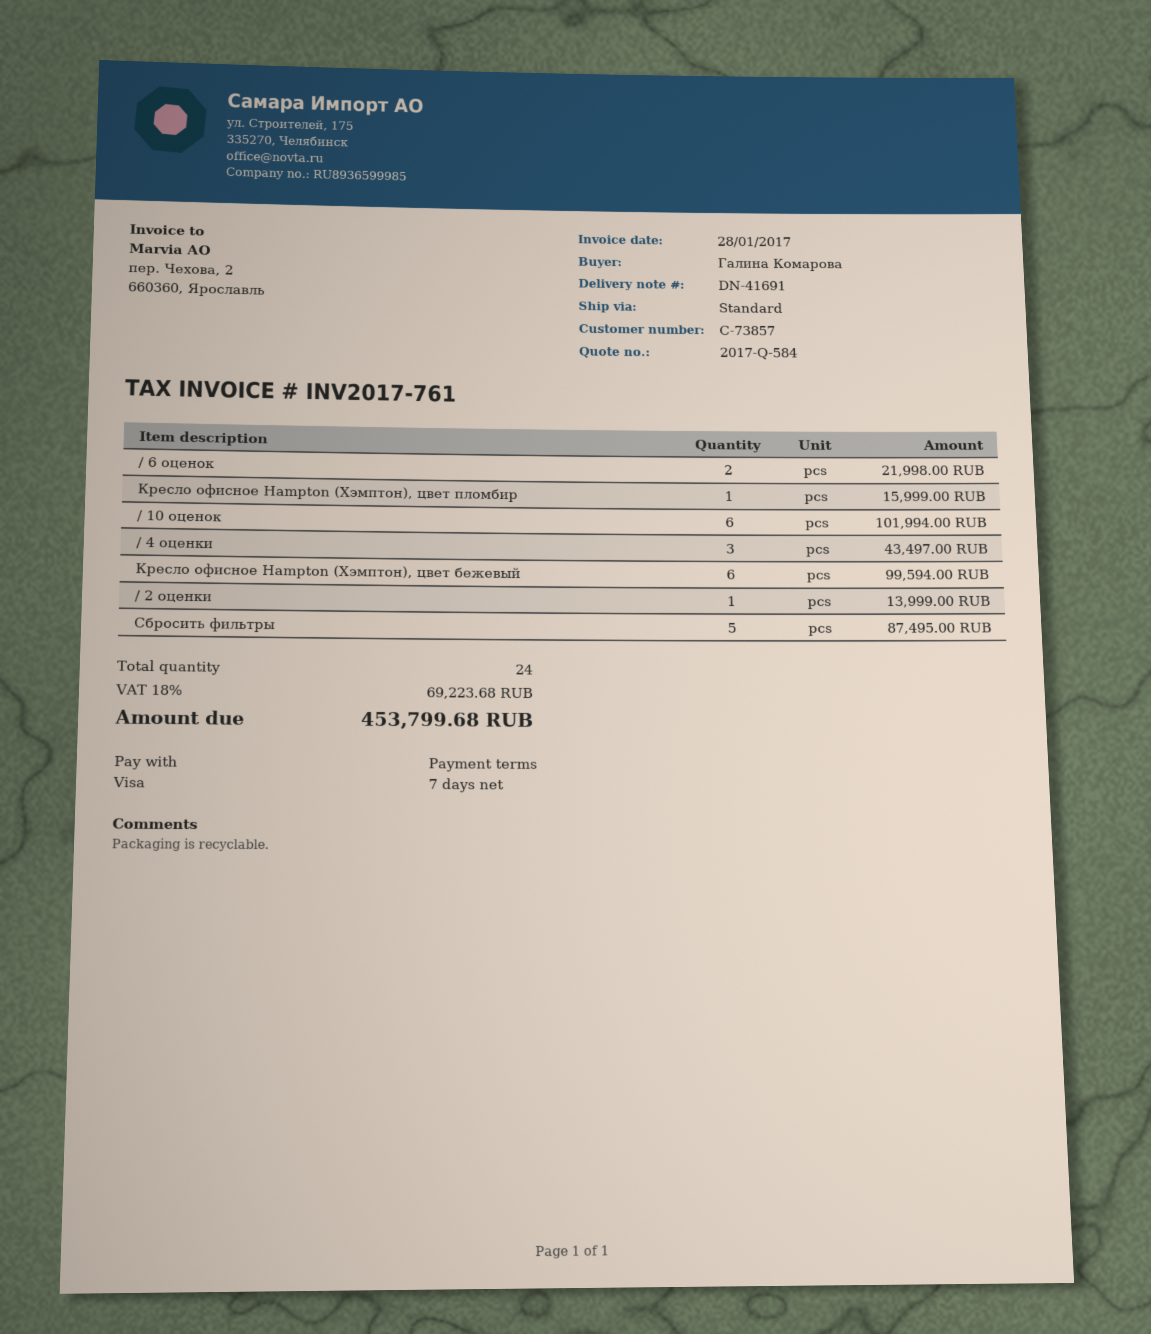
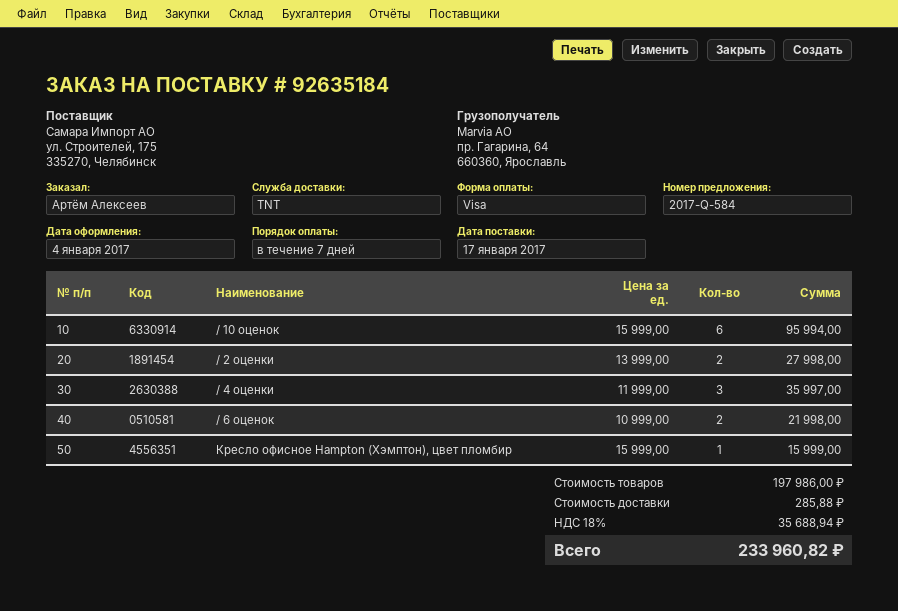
ordered by: Галина Комарова -> Артём Алексеев
shipping method: standard -> TNT
/ 10 оценок: 6 for 101994.00 -> 6 for 95994.00
/ 4 оценки: 3 for 43497.00 -> 3 for 35997.00
Кресло офисное Hampton (Хэмптон), цвет бежевый: 6 for 99594.00 -> none
/ 2 оценки: 1 for 13999.00 -> 2 for 27998.00
Сбросить фильтры: 5 for 87495.00 -> none
shipping: none -> 285.88
tax: 18% = 69223.68 -> 18% = 35688.94
total: 453799.68 -> 233960.82

